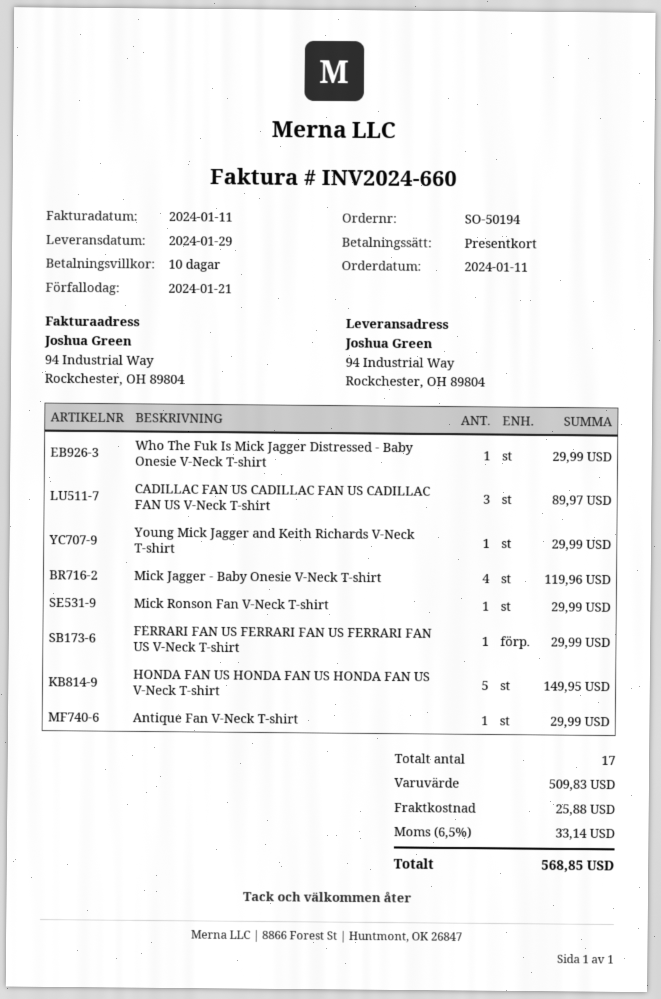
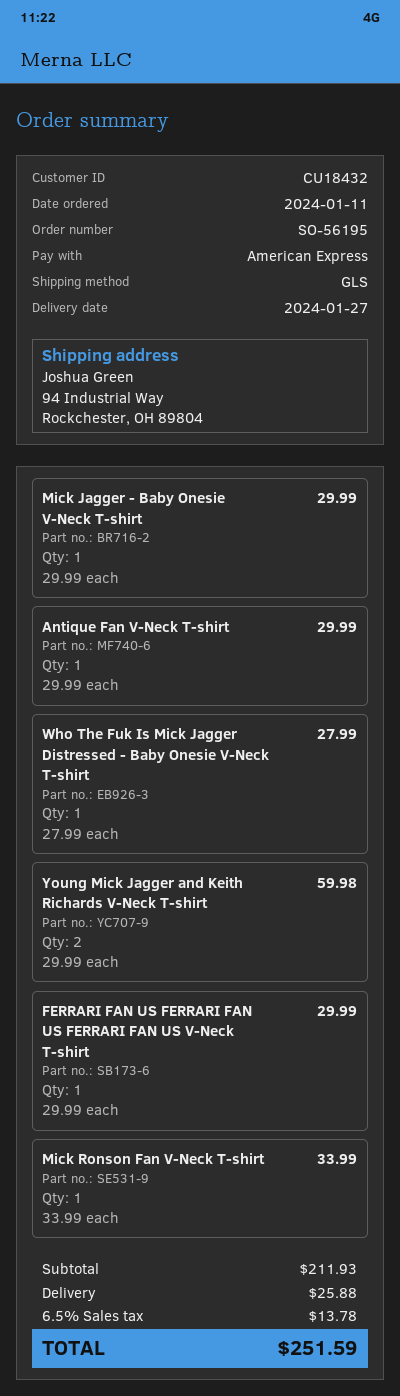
order number: SO-50194 -> SO-56195
delivery date: 2024-01-29 -> 2024-01-27
payment method: gift card -> American Express
Who The Fuk Is Mick Jagger Distressed - Baby Onesie V-Neck T-shirt: 1 for 29.99 -> 1 for 27.99
CADILLAC FAN US CADILLAC FAN US CADILLAC FAN US V-Neck T-shirt: 3 for 89.97 -> none
Young Mick Jagger and Keith Richards V-Neck T-shirt: 1 for 29.99 -> 2 for 59.98
Mick Jagger - Baby Onesie V-Neck T-shirt: 4 for 119.96 -> 1 for 29.99
Mick Ronson Fan V-Neck T-shirt: 1 for 29.99 -> 1 for 33.99
HONDA FAN US HONDA FAN US HONDA FAN US V-Neck T-shirt: 5 for 149.95 -> none
subtotal: 509.83 -> 211.93
tax: 6.5% = 33.14 -> 6.5% = 13.78
total: 568.85 -> 251.59

